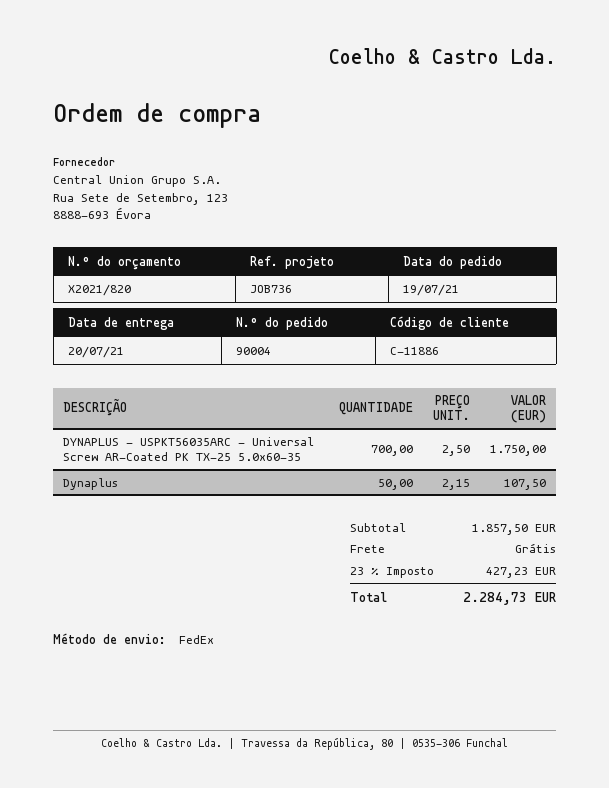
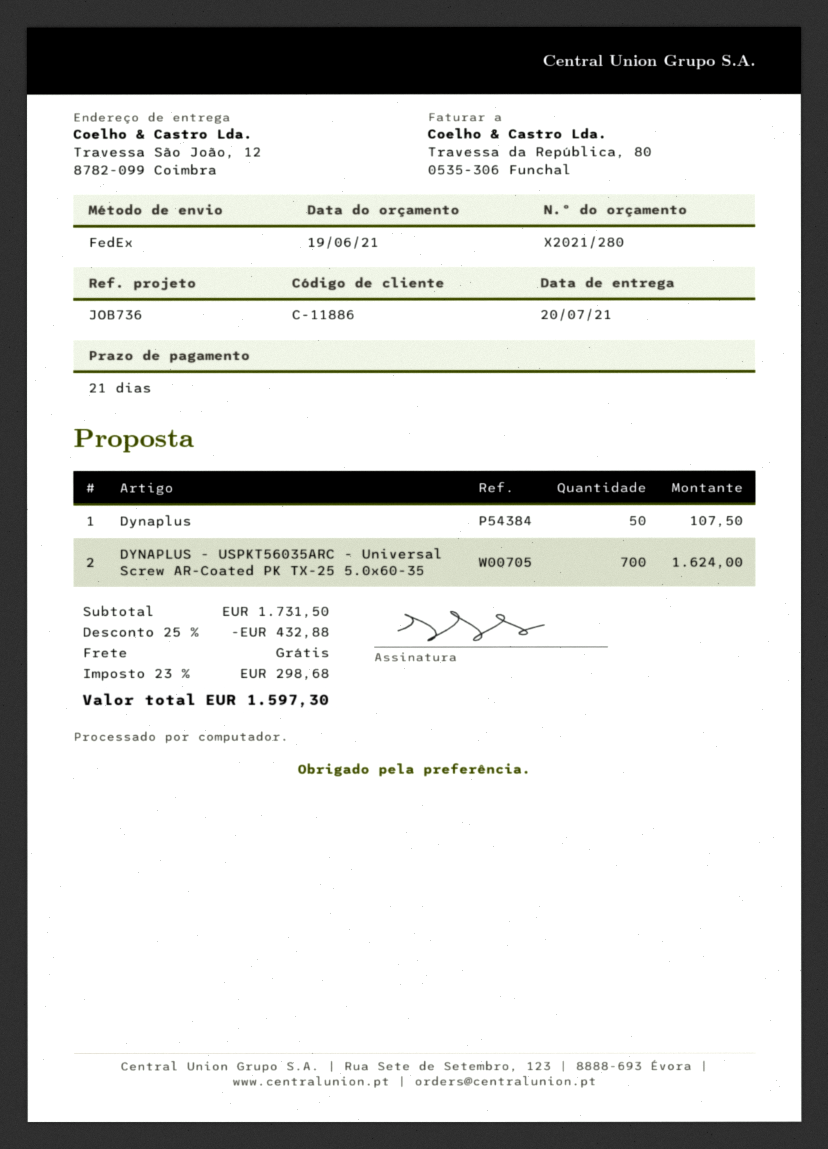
quote number: X2021/820 -> X2021/280
DYNAPLUS - USPKT56035ARC - Universal Screw AR-Coated PK TX-25 5.0x60-35: 700 for 1750.00 -> 700 for 1624.00
subtotal: 1857.50 -> 1731.50
discount: none -> 25% = 432.88
tax: 23% = 427.23 -> 23% = 298.68
total: 2284.73 -> 1597.30

